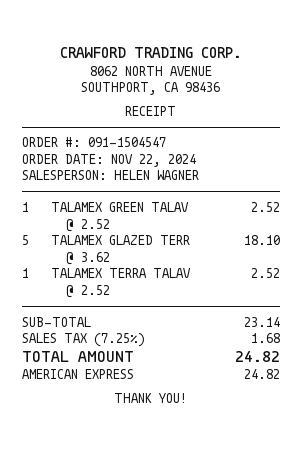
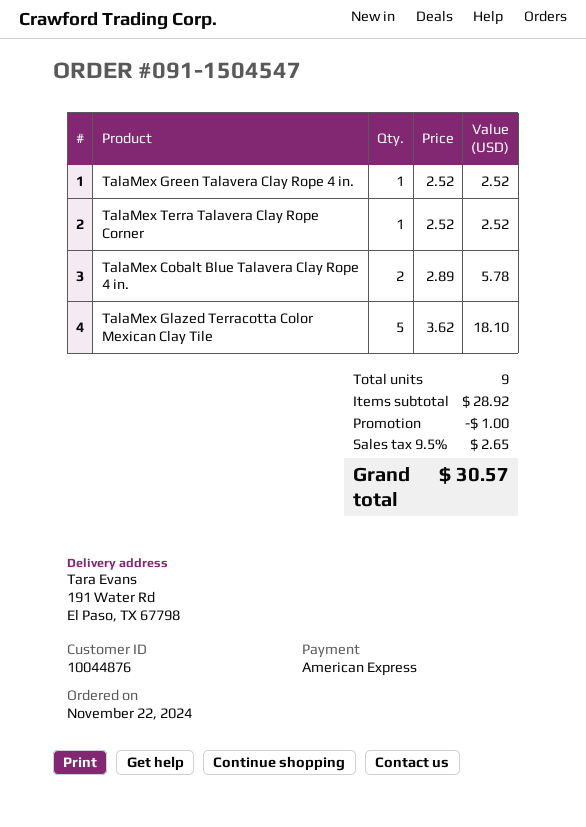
TalaMex Cobalt Blue Talavera Clay Rope 4 in.: none -> 2 x 2.89 = 5.78
subtotal: 23.14 -> 28.92
discount: none -> 1.00
tax: 7.25% = 1.68 -> 9.5% = 2.65
total: 24.82 -> 30.57

